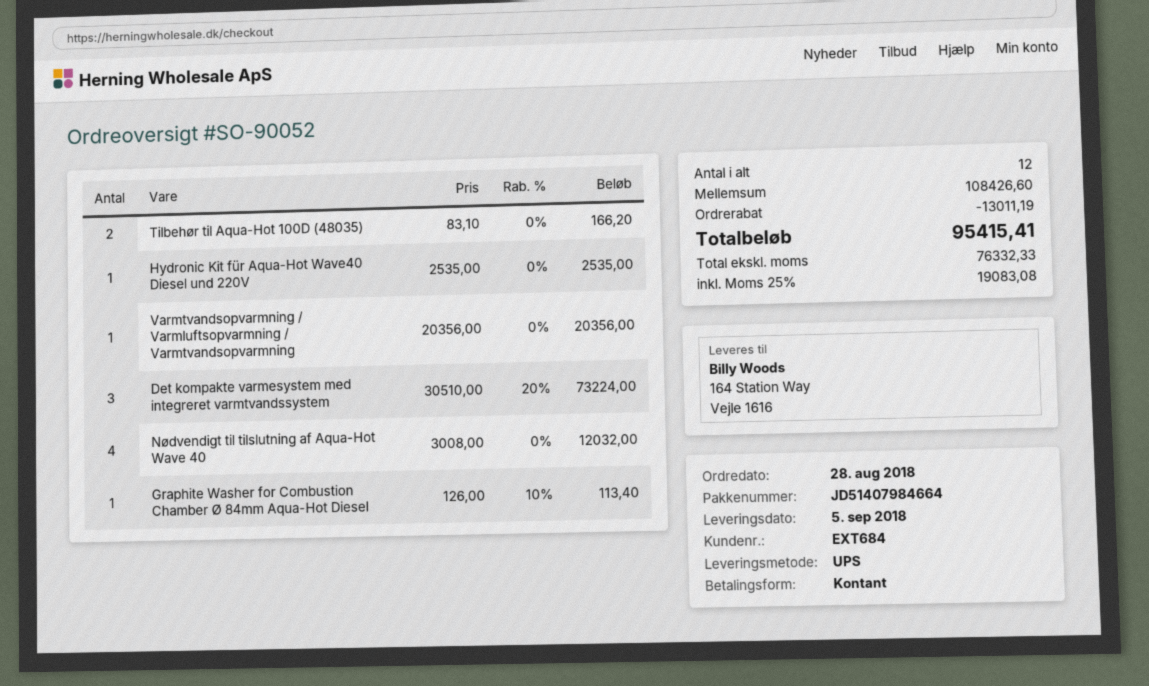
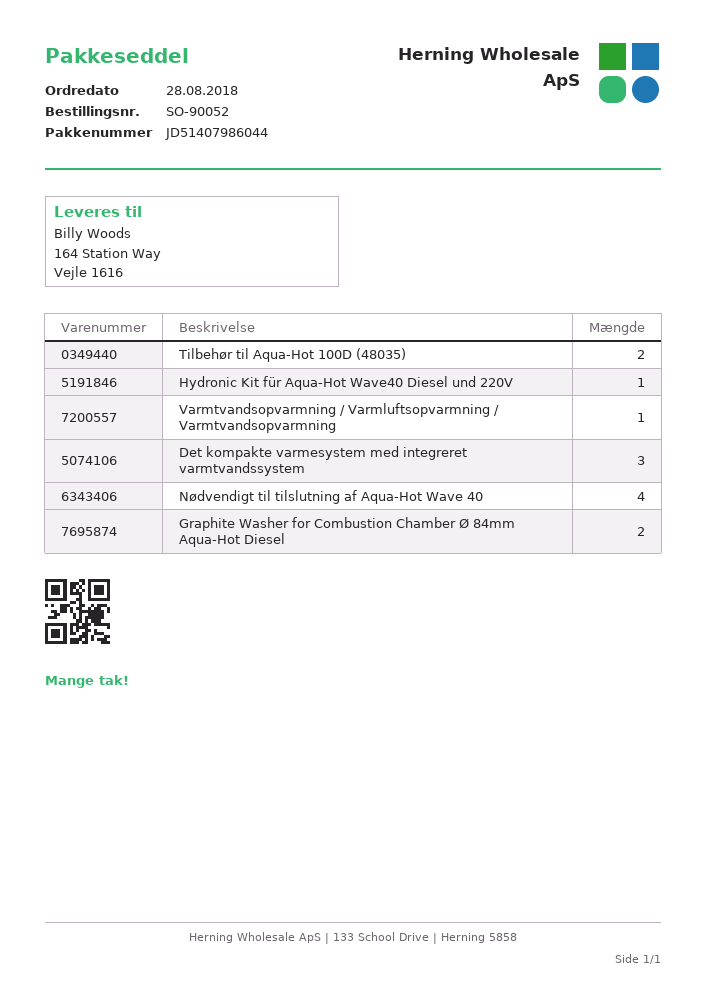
tracking number: JD51407984664 -> JD51407986044
Graphite Washer for Combustion Chamber Ø 84mm Aqua-Hot Diesel: 1 -> 2

